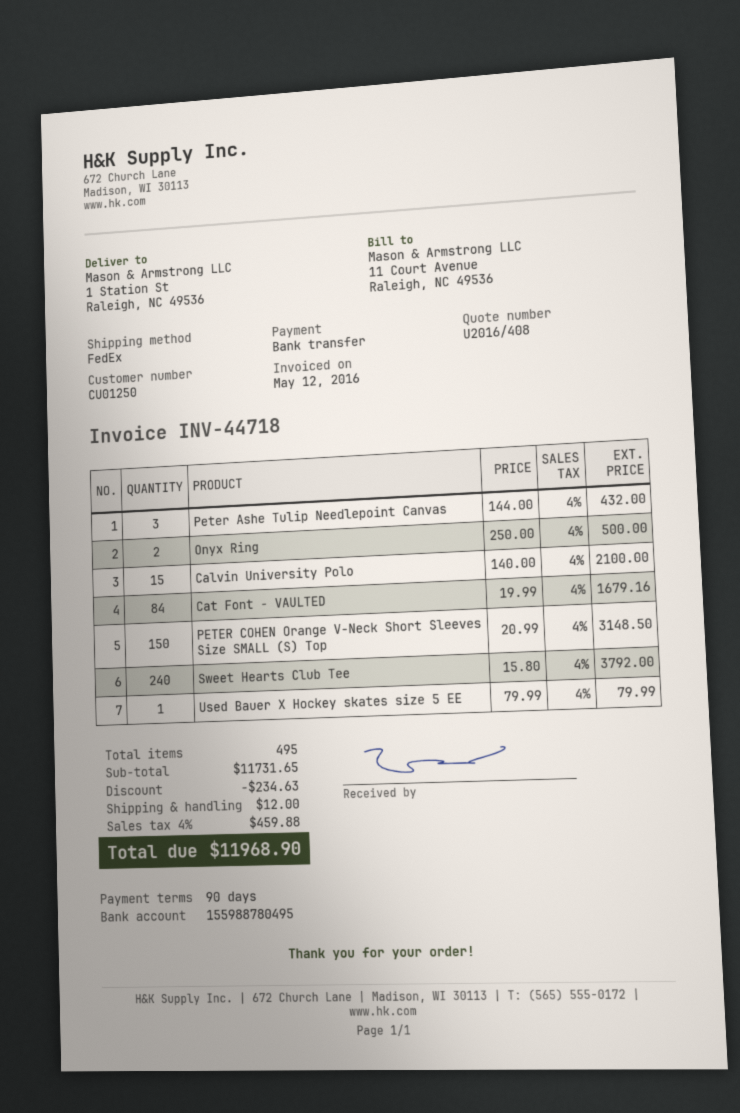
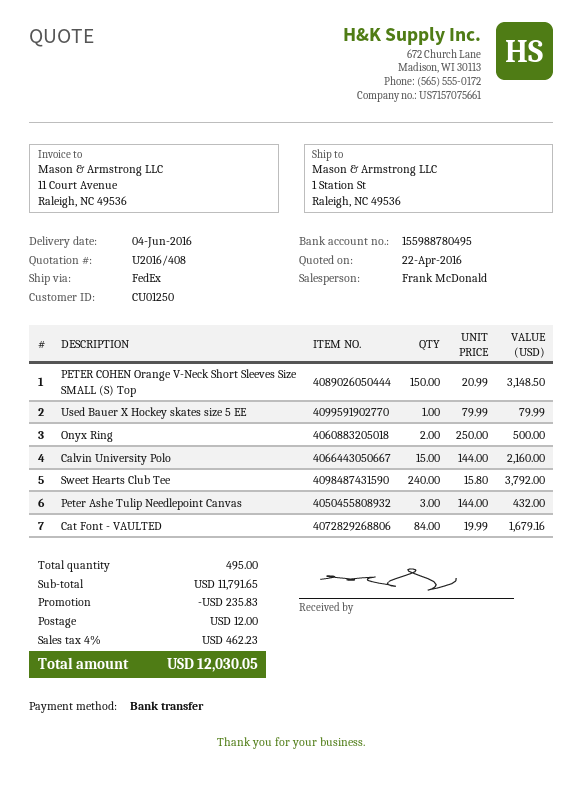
Calvin University Polo: 15 x 140.00 = 2100.00 -> 15 x 144.00 = 2160.00
subtotal: 11731.65 -> 11791.65
discount: 234.63 -> 235.83
tax: 4% = 459.88 -> 4% = 462.23
total: 11968.90 -> 12030.05

